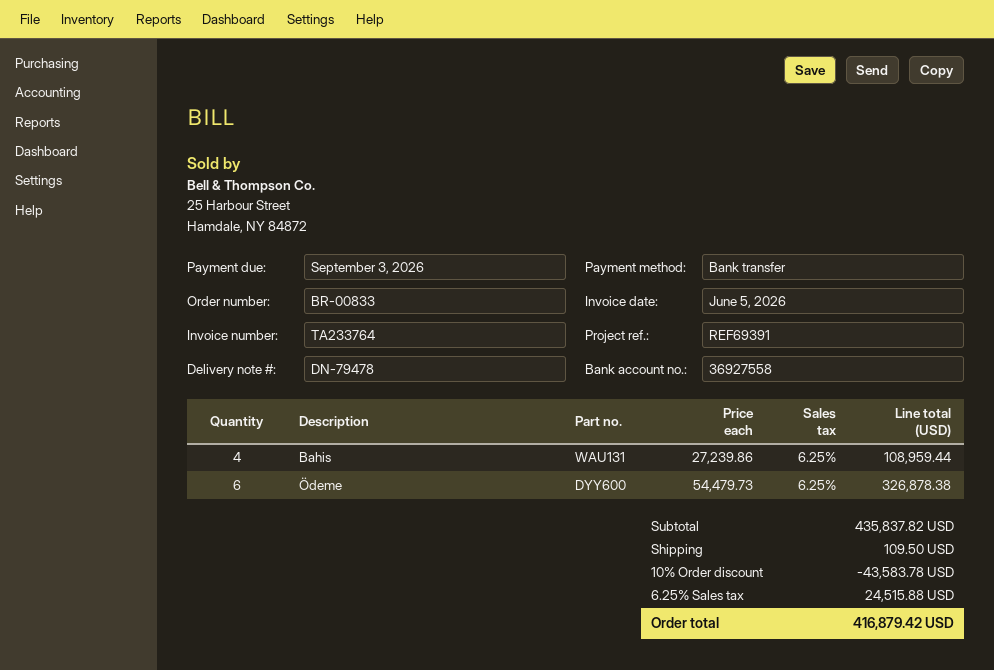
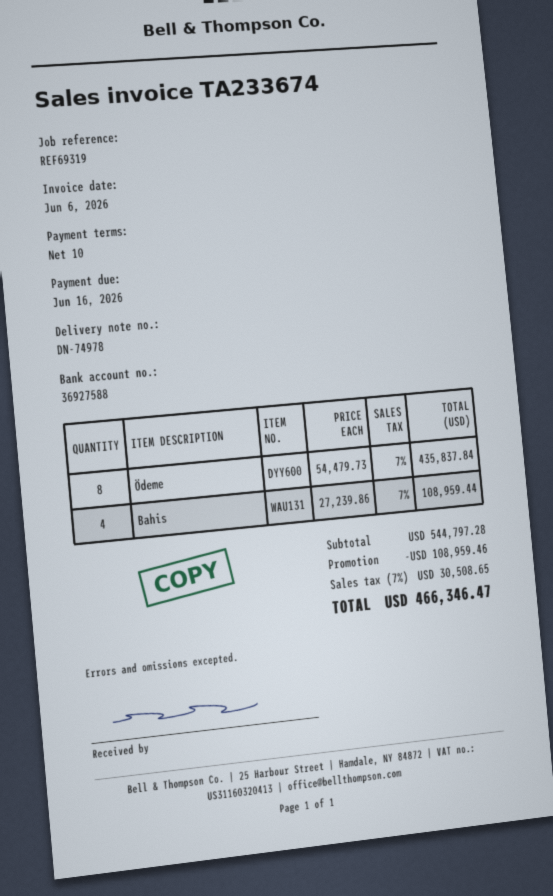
delivery note number: DN-79478 -> DN-74978
invoice number: TA233764 -> TA233674
invoice date: 2026-06-05 -> 2026-06-06
due date: 2026-09-03 -> 2026-06-16
reference: REF69391 -> REF69319
bank account: 36927558 -> 36927588
Ödeme: 6 x 54479.73 = 326878.38 -> 8 x 54479.73 = 435837.84
subtotal: 435837.82 -> 544797.28
discount: 43583.78 -> 108959.46
shipping: 109.50 -> none
tax: 6.25% = 24515.88 -> 7% = 30508.65
total: 416879.42 -> 466346.47

